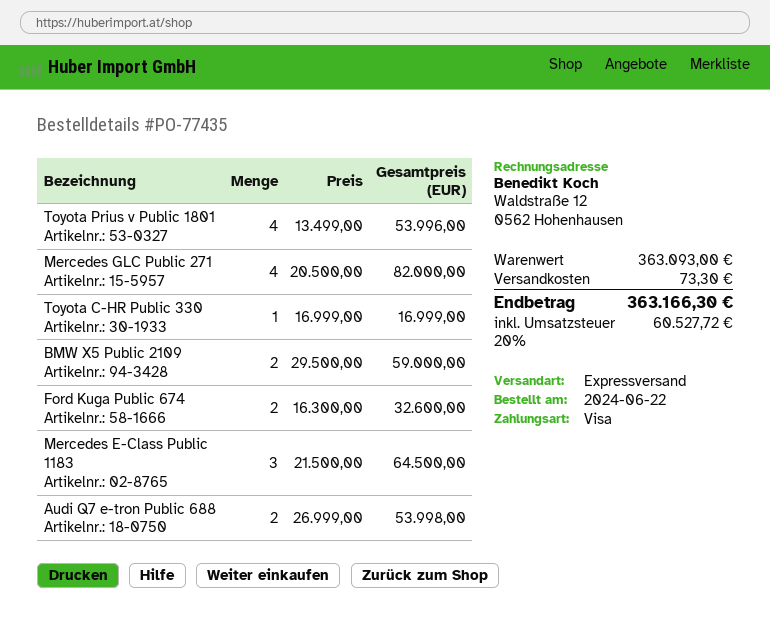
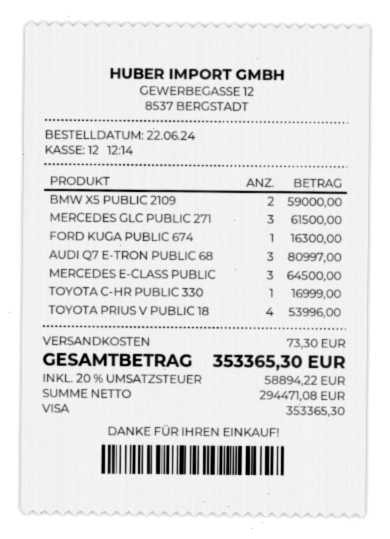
Mercedes GLC Public 271: 4 for 82000.00 -> 3 for 61500.00
Ford Kuga Public 674: 2 for 32600.00 -> 1 for 16300.00
Audi Q7 e-tron Public 688: 2 for 53998.00 -> 3 for 80997.00
tax: 20% = 60527.72 -> 20% = 58894.22
total: 363166.30 -> 353365.30

